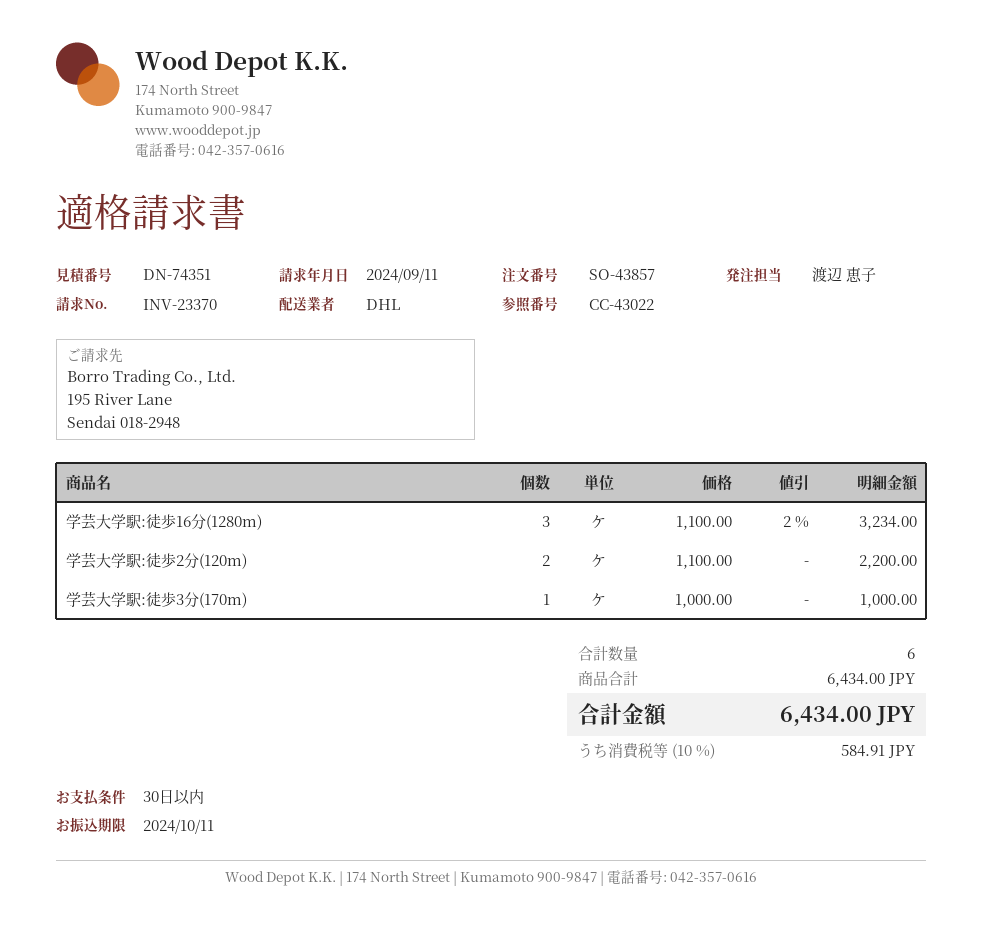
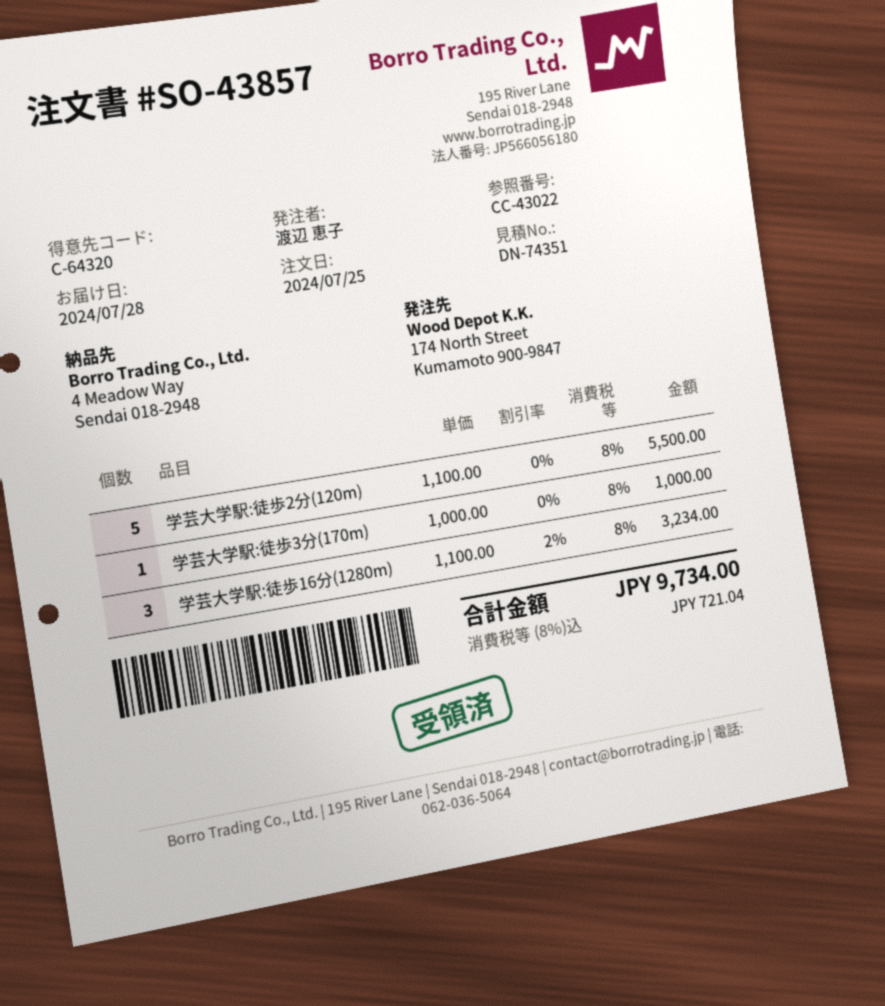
学芸大学駅:徒歩2分(120m): 2 x 1100.00 = 2200.00 -> 5 x 1100.00 = 5500.00
tax: 10% = 584.91 -> 8% = 721.04
total: 6434.00 -> 9734.00

